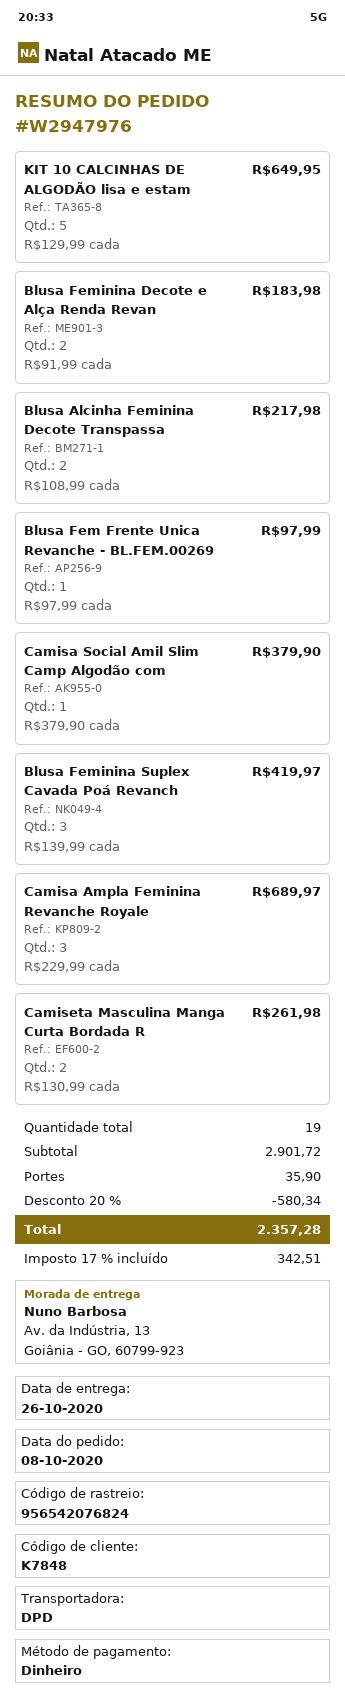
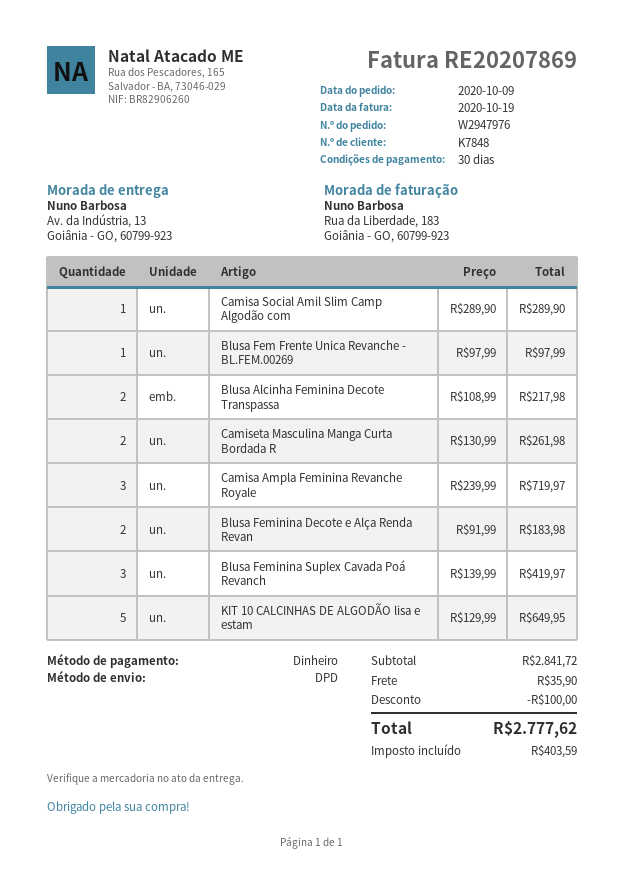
order date: 2020-10-08 -> 2020-10-09
Camisa Social Amil Slim Camp Algodão com: 1 x 379.90 = 379.90 -> 1 x 289.90 = 289.90
Camisa Ampla Feminina Revanche Royale: 3 x 229.99 = 689.97 -> 3 x 239.99 = 719.97
subtotal: 2901.72 -> 2841.72
discount: 580.34 -> 100.00
tax: 342.51 -> 403.59
total: 2357.28 -> 2777.62

